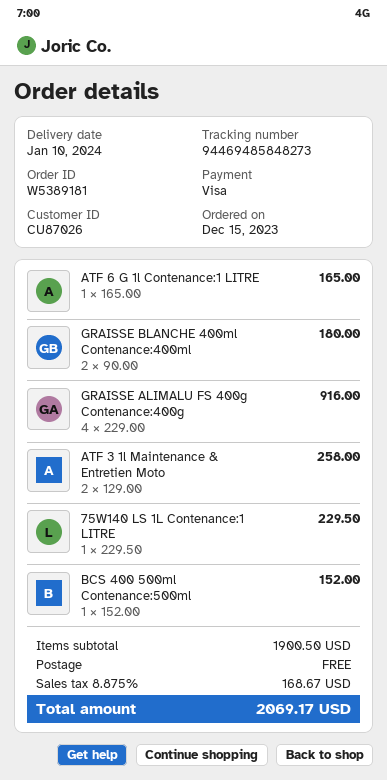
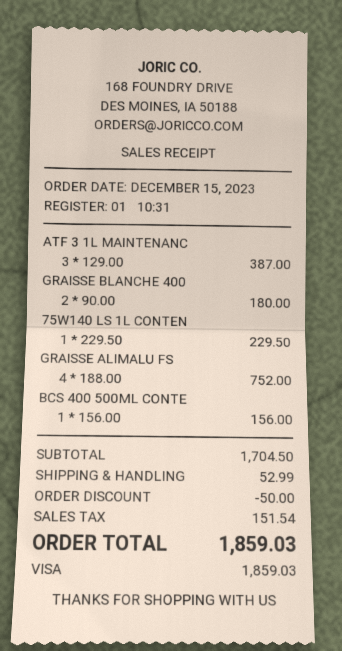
ATF 6 G 1l Contenance:1 LITRE: 1 x 165.00 = 165.00 -> none
GRAISSE ALIMALU FS 400g Contenance:400g: 4 x 229.00 = 916.00 -> 4 x 188.00 = 752.00
ATF 3 1l Maintenance & Entretien Moto: 2 x 129.00 = 258.00 -> 3 x 129.00 = 387.00
BCS 400 500ml Contenance:500ml: 1 x 152.00 = 152.00 -> 1 x 156.00 = 156.00
subtotal: 1900.50 -> 1704.50
discount: none -> 50.00
shipping: 0.00 -> 52.99
tax: 168.67 -> 151.54
total: 2069.17 -> 1859.03

